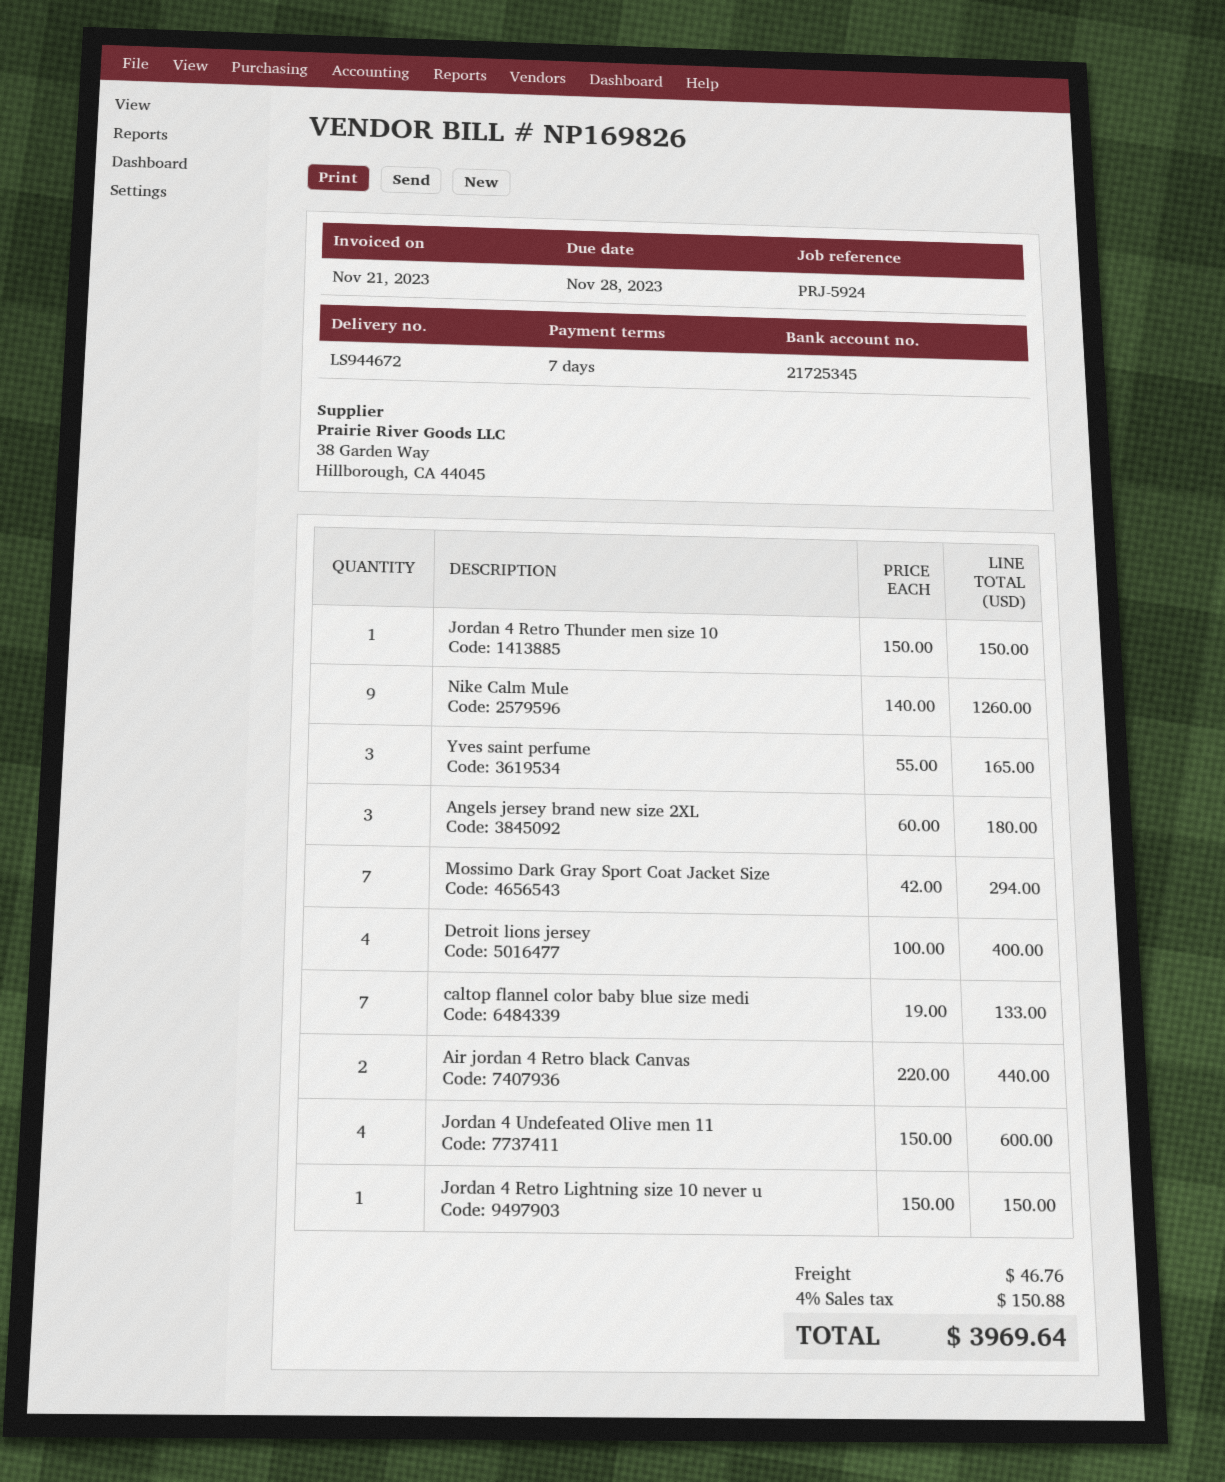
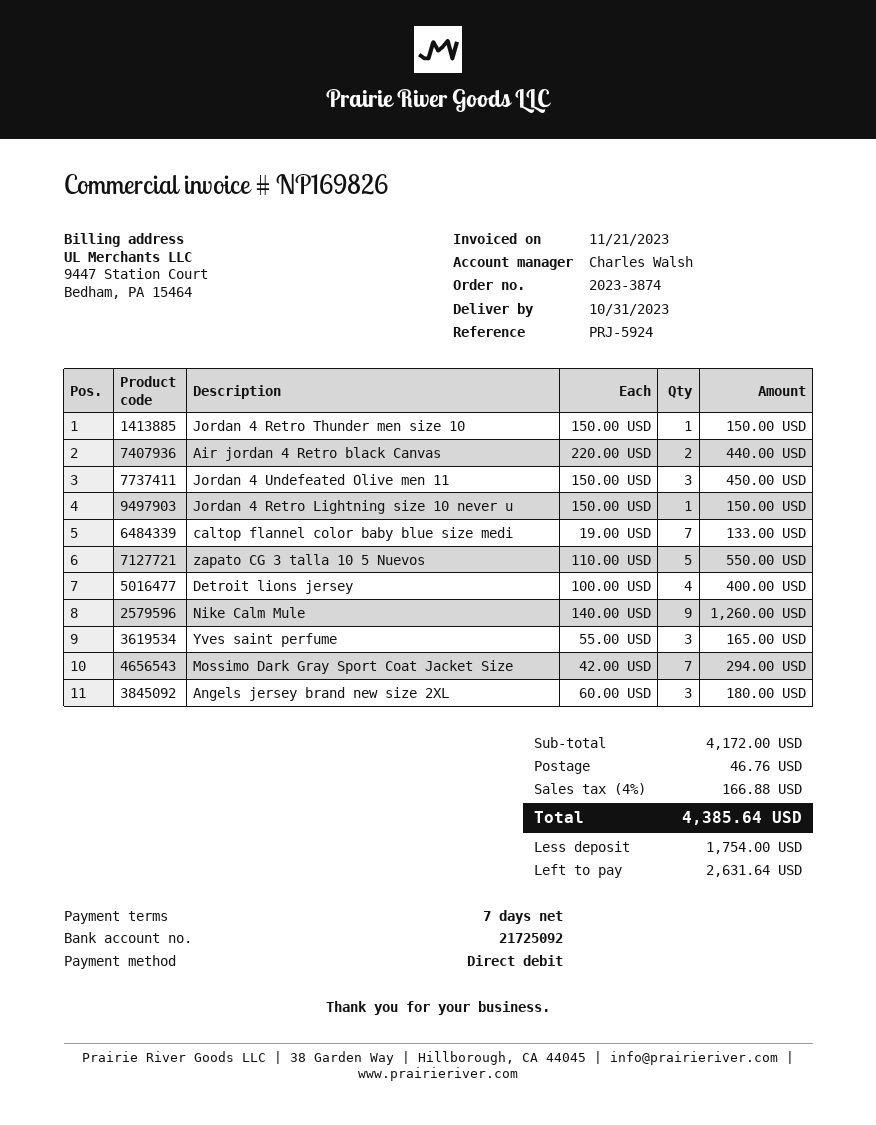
bank account: 21725345 -> 21725092
Jordan 4 Undefeated Olive men 11: 4 x 150.00 = 600.00 -> 3 x 150.00 = 450.00
zapato CG 3 talla 10 5 Nuevos: none -> 5 x 110.00 = 550.00
tax: 4% = 150.88 -> 4% = 166.88
total: 3969.64 -> 4385.64

